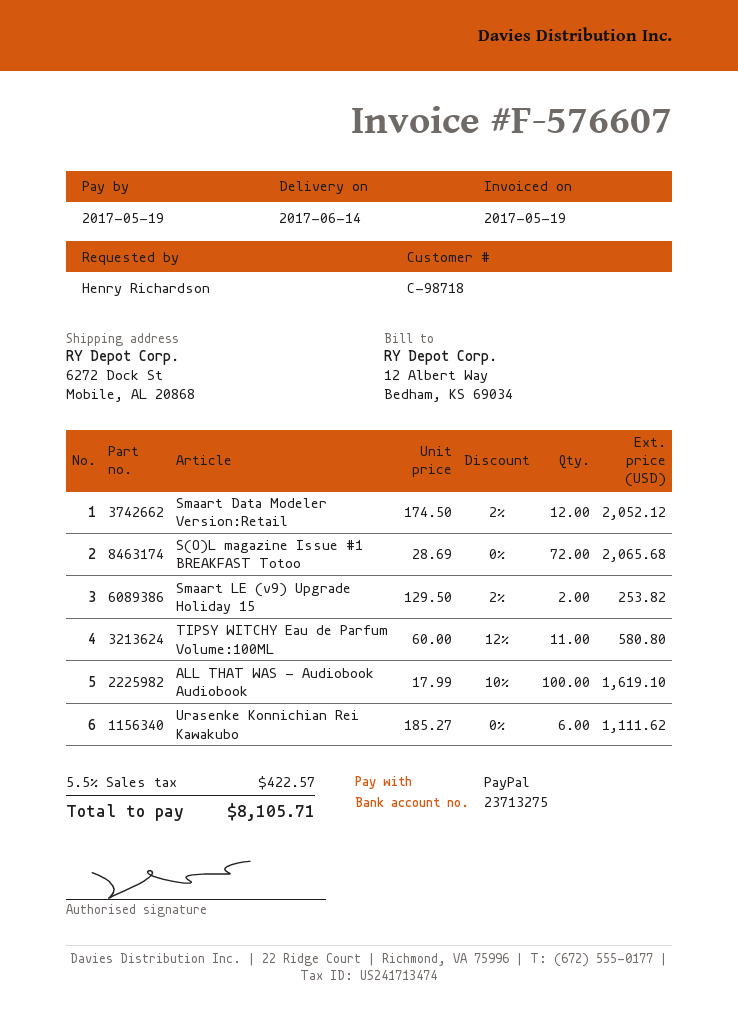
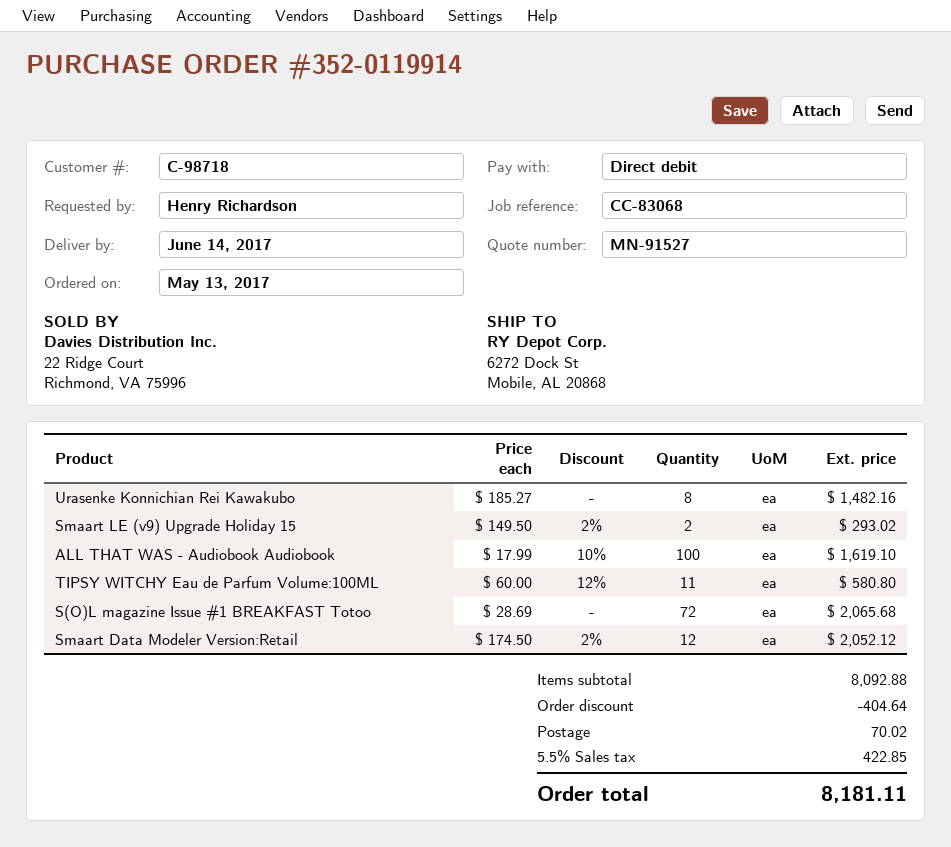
payment method: PayPal -> direct debit
Smaart LE (v9) Upgrade Holiday 15: 2 x 129.50 - 2% = 253.82 -> 2 x 149.50 - 2% = 293.02
Urasenke Konnichian Rei Kawakubo: 6 x 185.27 = 1111.62 -> 8 x 185.27 = 1482.16
discount: none -> 404.64
shipping: none -> 70.02
tax: 5.5% = 422.57 -> 5.5% = 422.85
total: 8105.71 -> 8181.11

